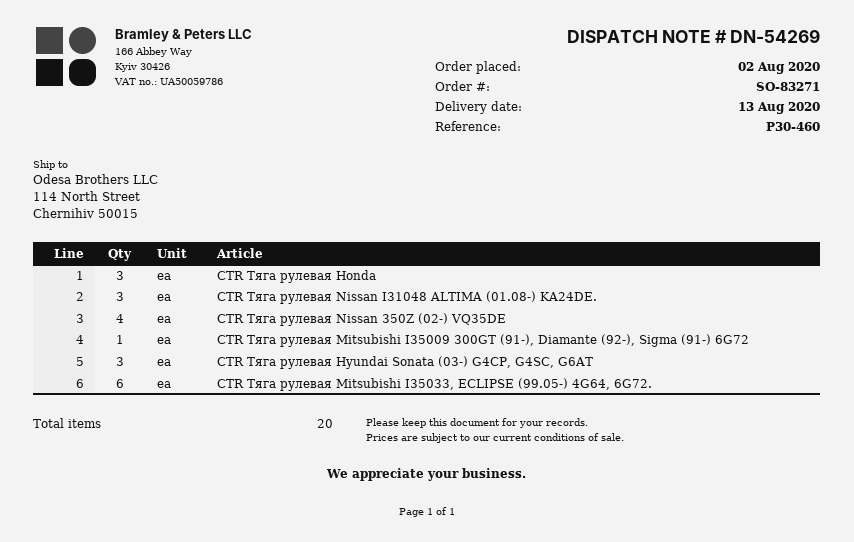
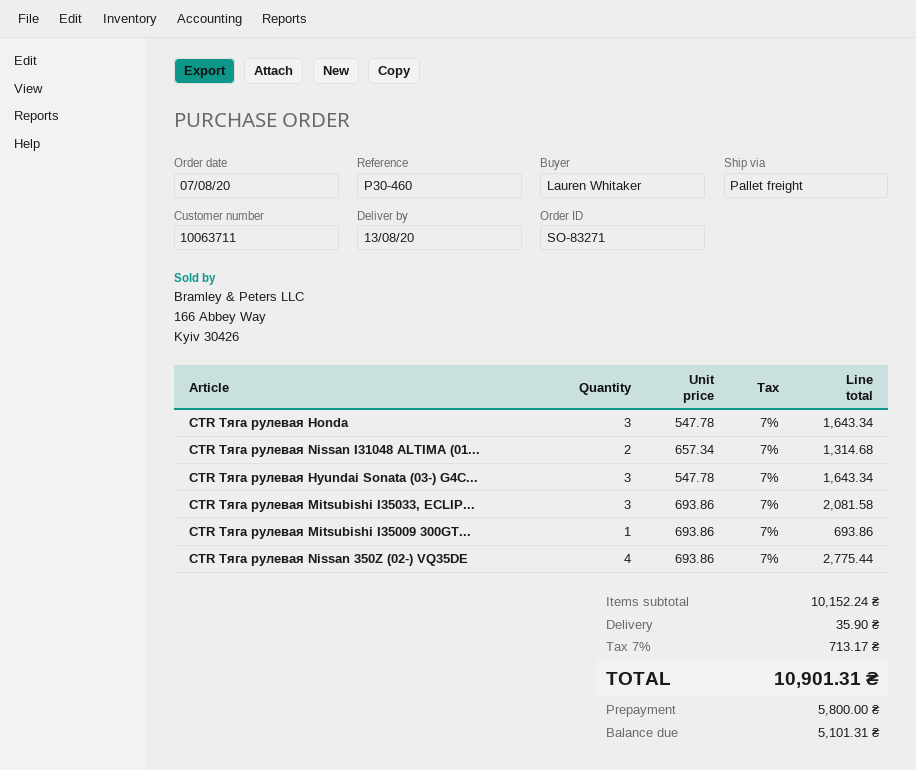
order date: 2020-08-02 -> 2020-08-07
CTR Тяга рулевая Nissan I31048 ALTIMA (01.08-) KA24DE.: 3 -> 2
CTR Тяга рулевая Mitsubishi I35033, ECLIPSE (99.05-) 4G64, 6G72.: 6 -> 3

